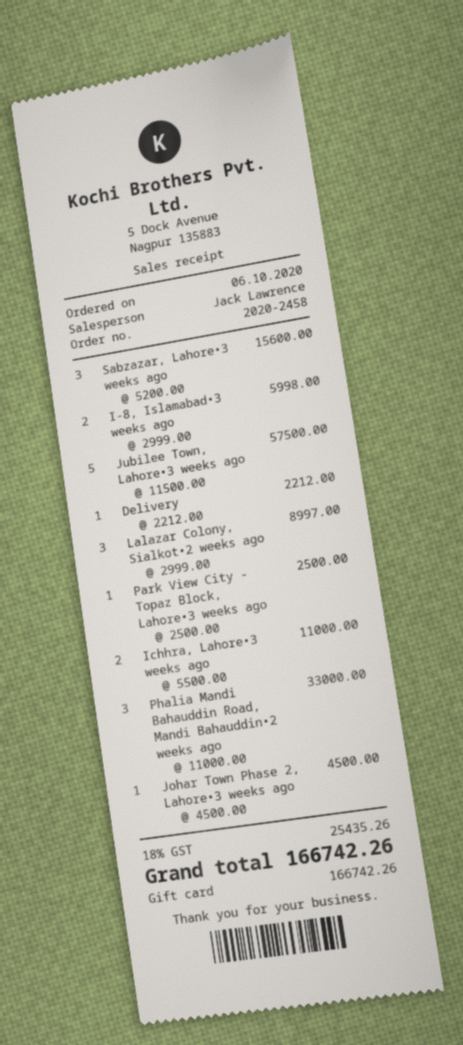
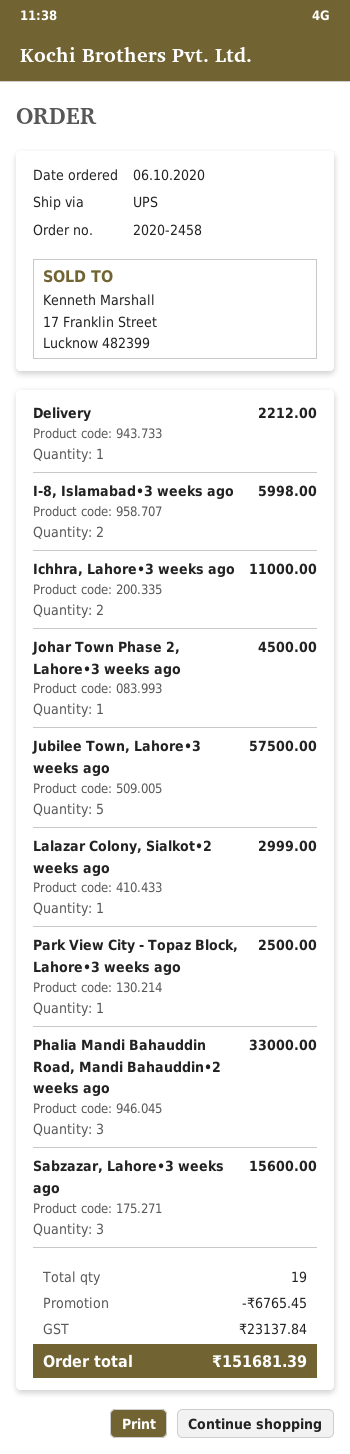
Lalazar Colony, Sialkot•2 weeks ago: 3 for 8997.00 -> 1 for 2999.00
discount: none -> 6765.45
tax: 25435.26 -> 23137.84
total: 166742.26 -> 151681.39

